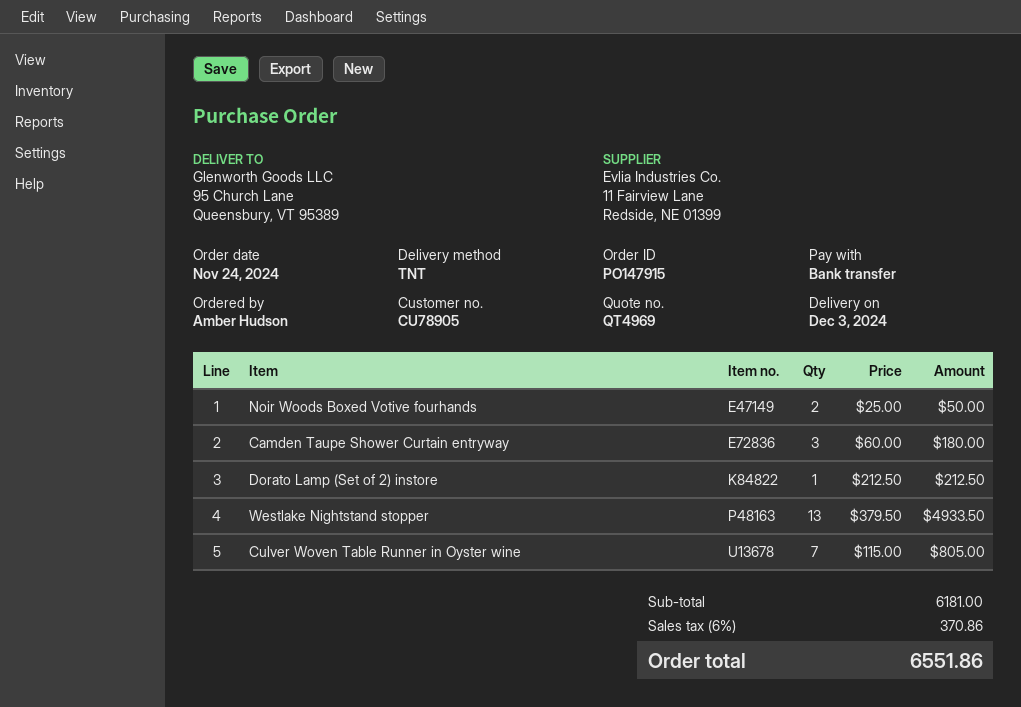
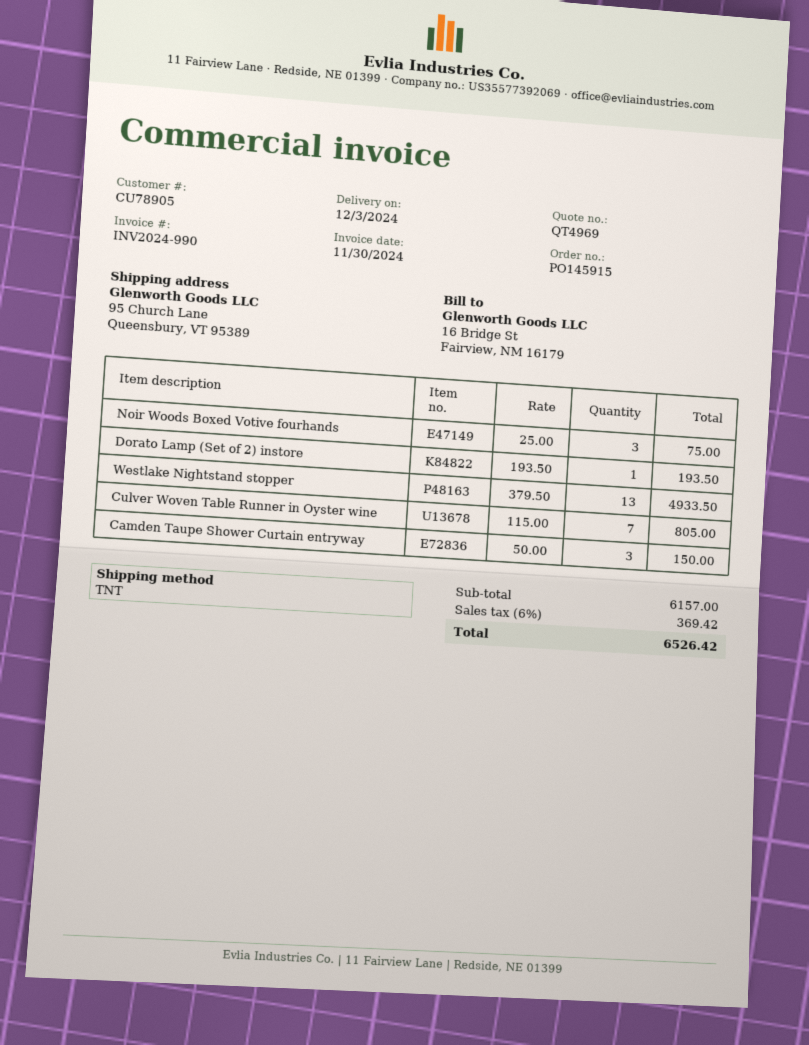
order number: PO147915 -> PO145915
Noir Woods Boxed Votive fourhands: 2 x 25.00 = 50.00 -> 3 x 25.00 = 75.00
Camden Taupe Shower Curtain entryway: 3 x 60.00 = 180.00 -> 3 x 50.00 = 150.00
Dorato Lamp (Set of 2) instore: 1 x 212.50 = 212.50 -> 1 x 193.50 = 193.50
subtotal: 6181.00 -> 6157.00
tax: 6% = 370.86 -> 6% = 369.42
total: 6551.86 -> 6526.42

